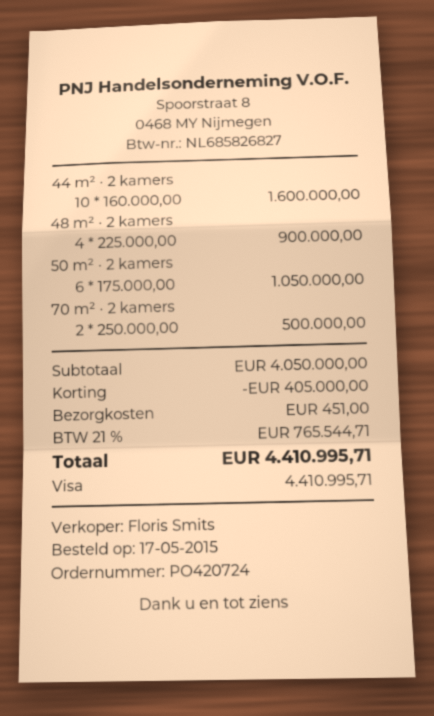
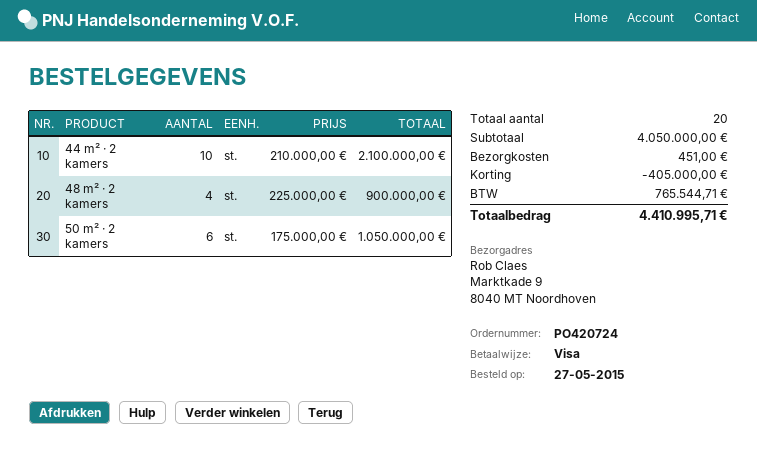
order date: 2015-05-17 -> 2015-05-27
44 m² · 2 kamers: 10 x 160000.00 = 1600000.00 -> 10 x 210000.00 = 2100000.00
70 m² · 2 kamers: 2 x 250000.00 = 500000.00 -> none

